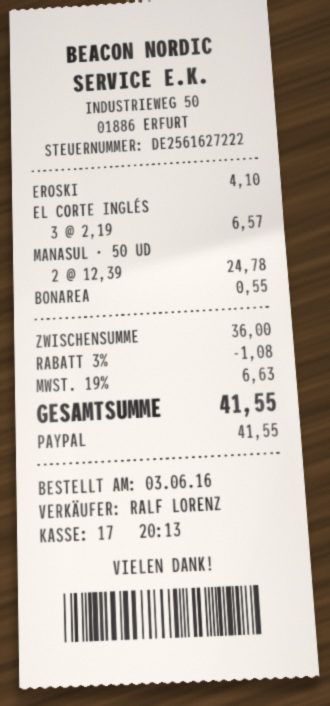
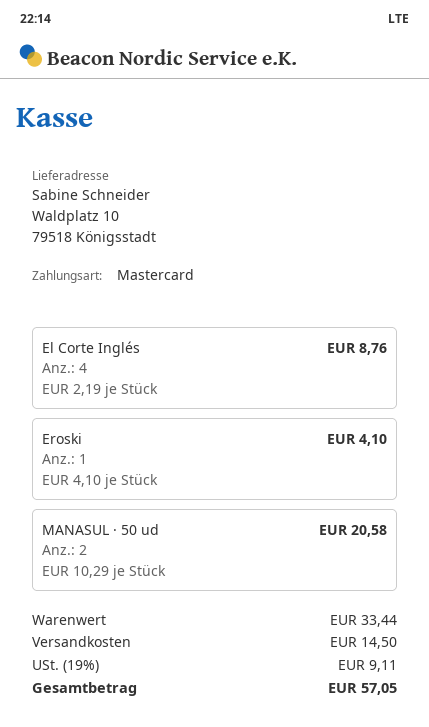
payment method: PayPal -> Mastercard
EL CORTE INGLÉS: 3 x 2.19 = 6.57 -> 4 x 2.19 = 8.76
MANASUL · 50 UD: 2 x 12.39 = 24.78 -> 2 x 10.29 = 20.58
BONAREA: 1 x 0.55 = 0.55 -> none
subtotal: 36.00 -> 33.44
discount: 3% = 1.08 -> none
shipping: none -> 14.50
tax: 19% = 6.63 -> 19% = 9.11
total: 41.55 -> 57.05

